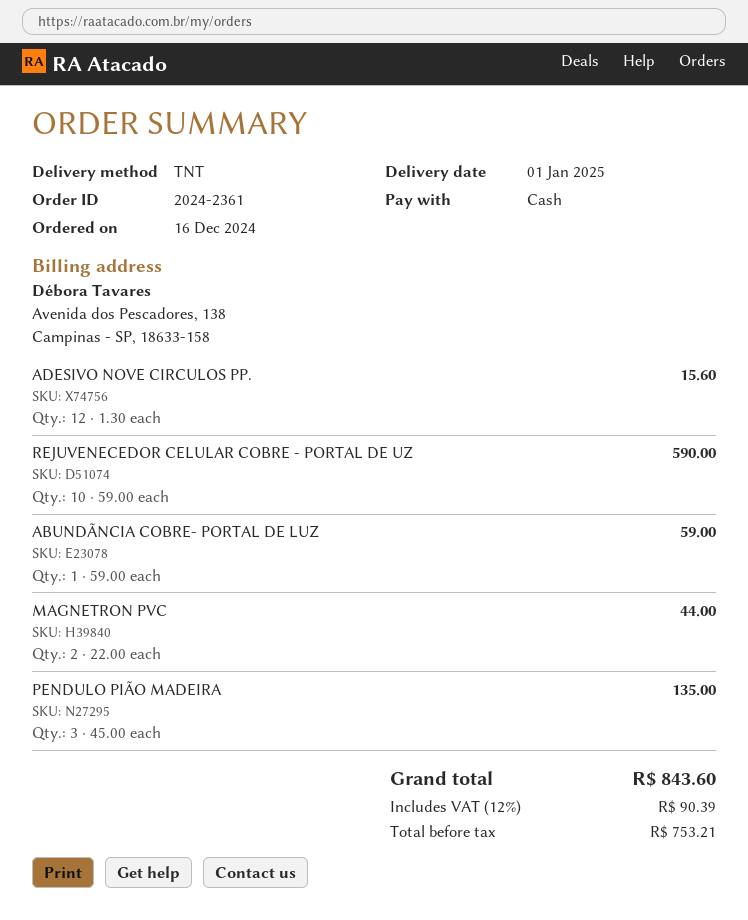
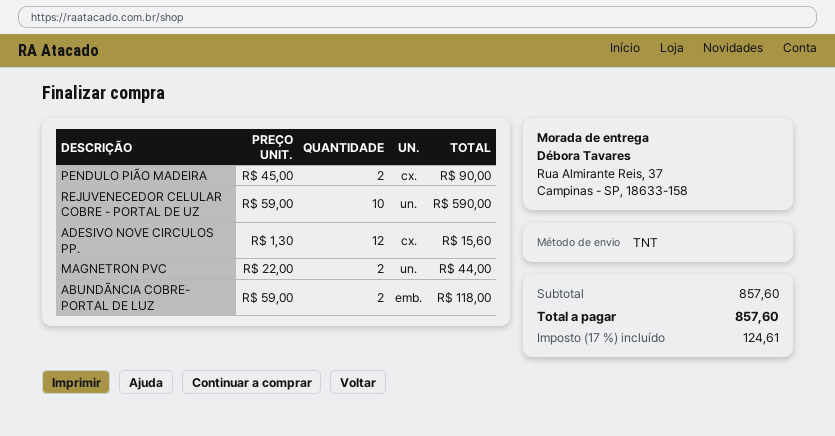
ABUNDÃNCIA COBRE- PORTAL DE LUZ: 1 x 59.00 = 59.00 -> 2 x 59.00 = 118.00
PENDULO PIÃO MADEIRA: 3 x 45.00 = 135.00 -> 2 x 45.00 = 90.00
tax: 12% = 90.39 -> 17% = 124.61
total: 843.60 -> 857.60

